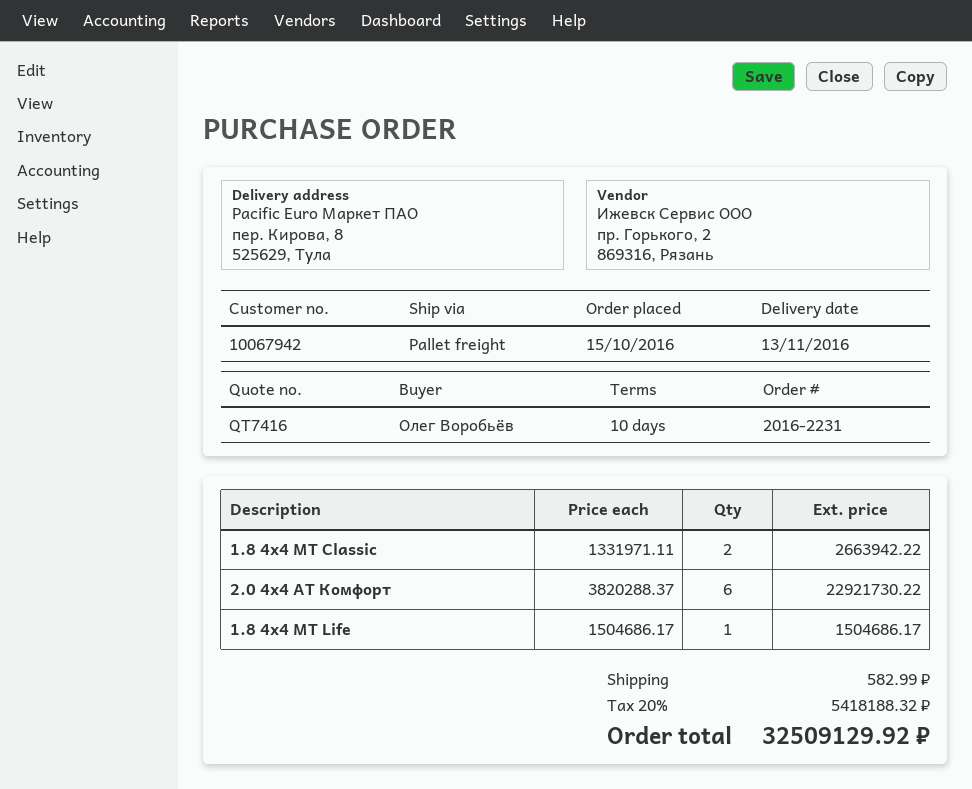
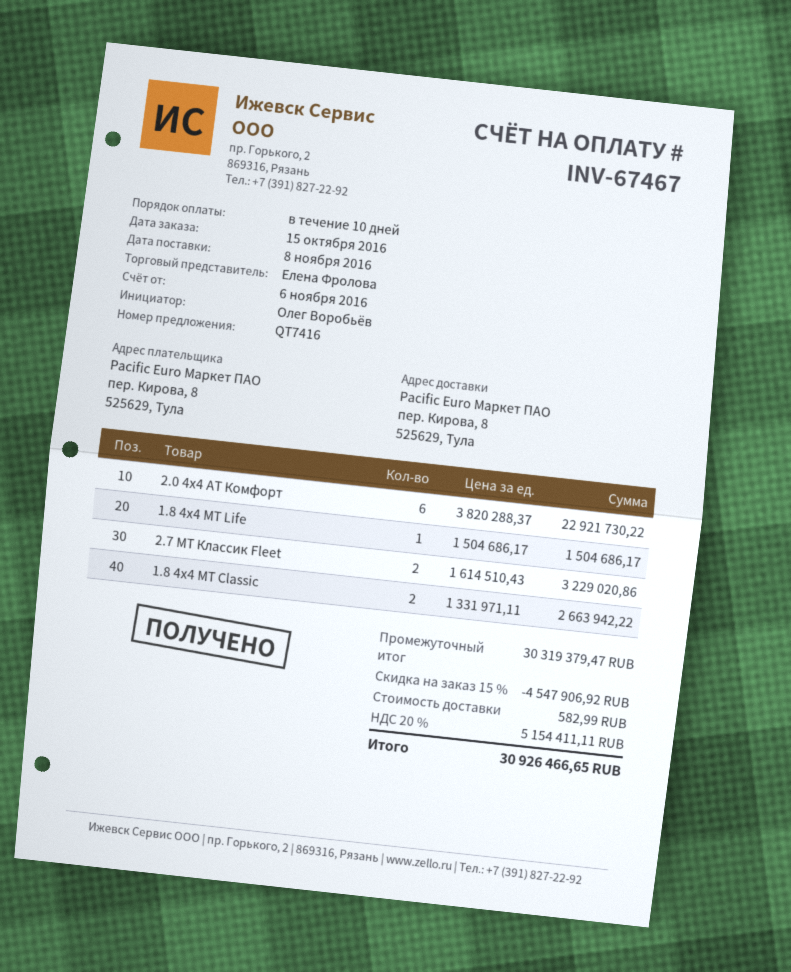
delivery date: 2016-11-13 -> 2016-11-08
2.7 MT Классик Fleet: none -> 2 x 1614510.43 = 3229020.86
discount: none -> 15% = 4547906.92
tax: 20% = 5418188.32 -> 20% = 5154411.11
total: 32509129.92 -> 30926466.65

